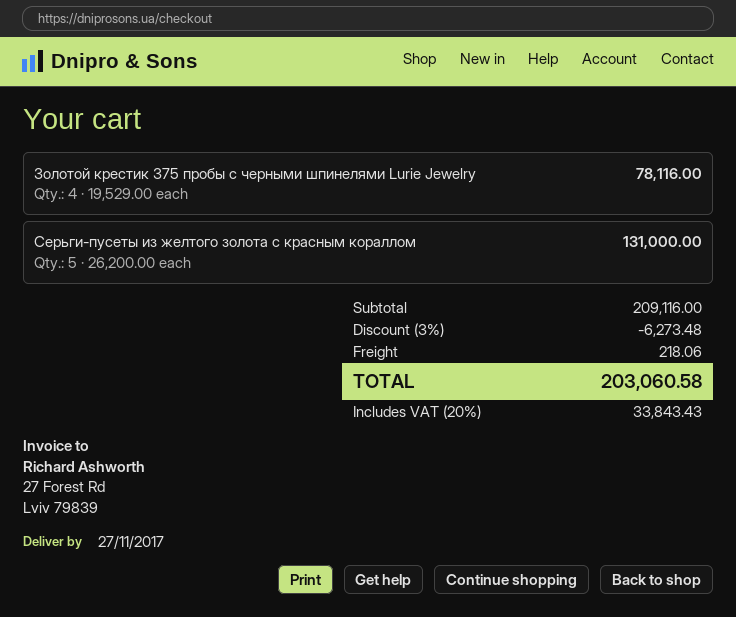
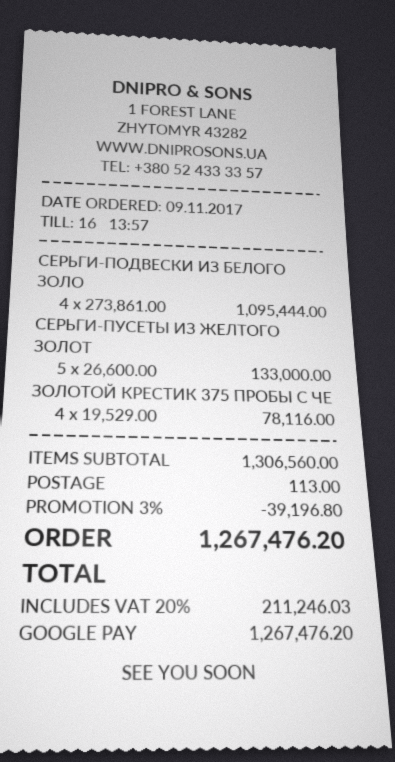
Серьги-пусеты из желтого золота с красным кораллом: 5 x 26200.00 = 131000.00 -> 5 x 26600.00 = 133000.00
СЕРЬГИ-ПОДВЕСКИ ИЗ БЕЛОГО ЗОЛО: none -> 4 x 273861.00 = 1095444.00
subtotal: 209116.00 -> 1306560.00
discount: 3% = 6273.48 -> 3% = 39196.80
shipping: 218.06 -> 113.00
tax: 20% = 33843.43 -> 20% = 211246.03
total: 203060.58 -> 1267476.20

